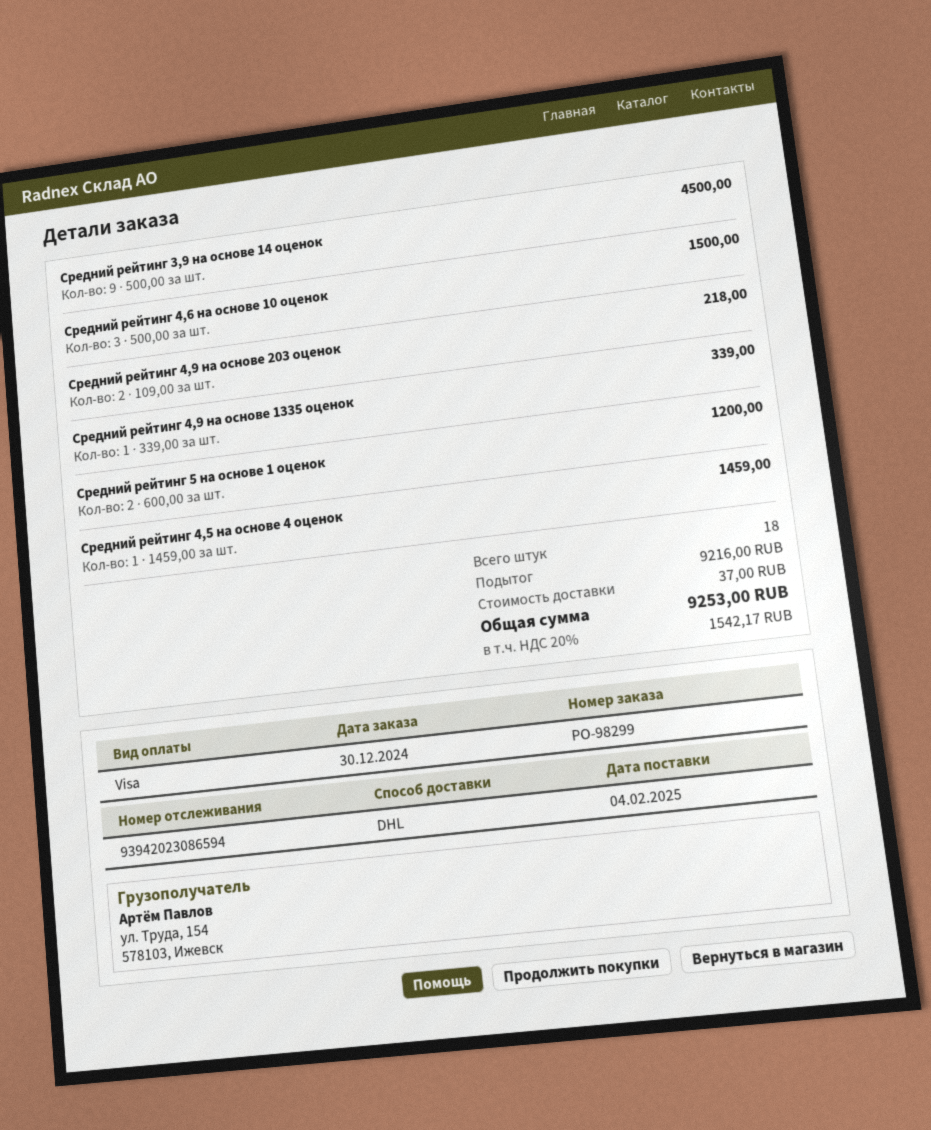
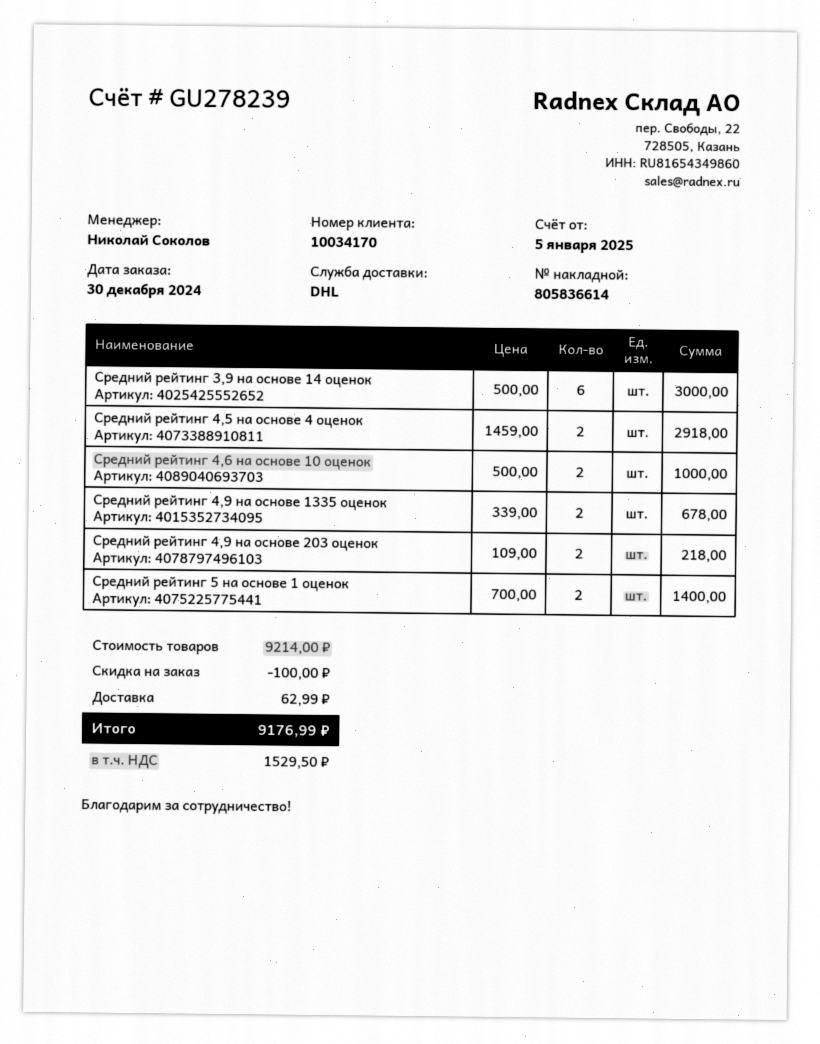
Средний рейтинг 3,9 на основе 14 оценок: 9 x 500.00 = 4500.00 -> 6 x 500.00 = 3000.00
Средний рейтинг 4,6 на основе 10 оценок: 3 x 500.00 = 1500.00 -> 2 x 500.00 = 1000.00
Средний рейтинг 4,9 на основе 1335 оценок: 1 x 339.00 = 339.00 -> 2 x 339.00 = 678.00
Средний рейтинг 5 на основе 1 оценок: 2 x 600.00 = 1200.00 -> 2 x 700.00 = 1400.00
Средний рейтинг 4,5 на основе 4 оценок: 1 x 1459.00 = 1459.00 -> 2 x 1459.00 = 2918.00
subtotal: 9216.00 -> 9214.00
discount: none -> 100.00
shipping: 37.00 -> 62.99
tax: 1542.17 -> 1529.50
total: 9253.00 -> 9176.99

